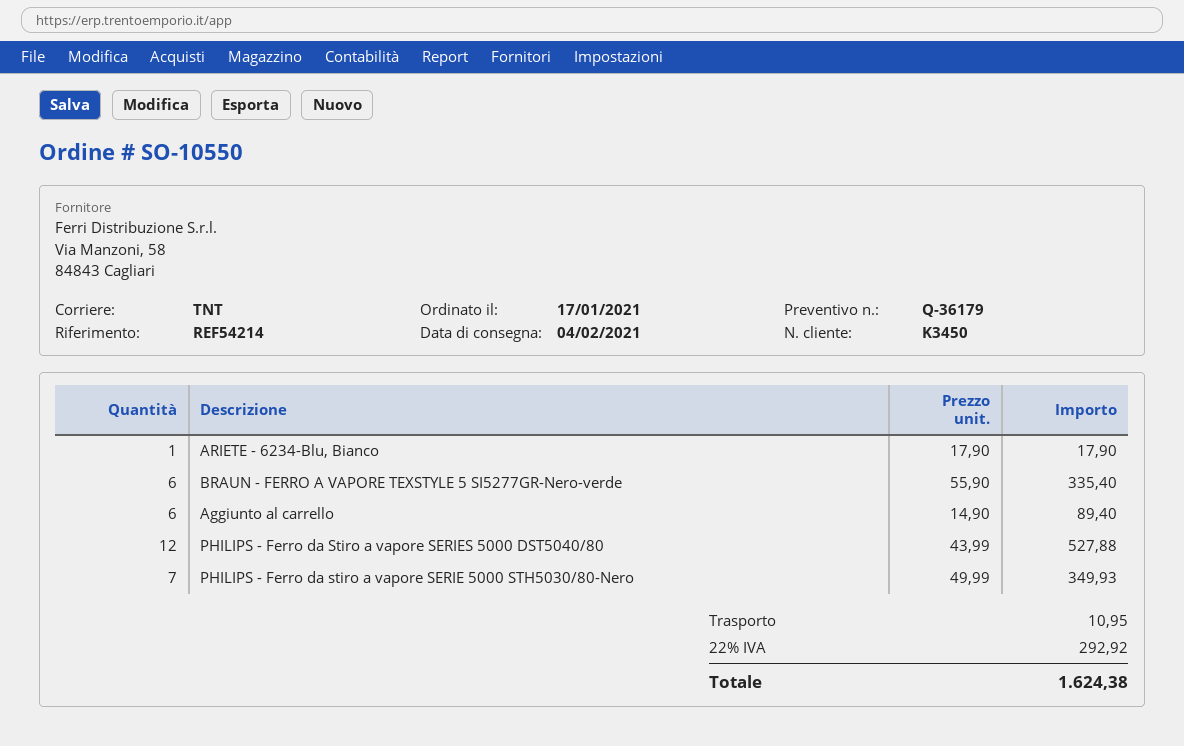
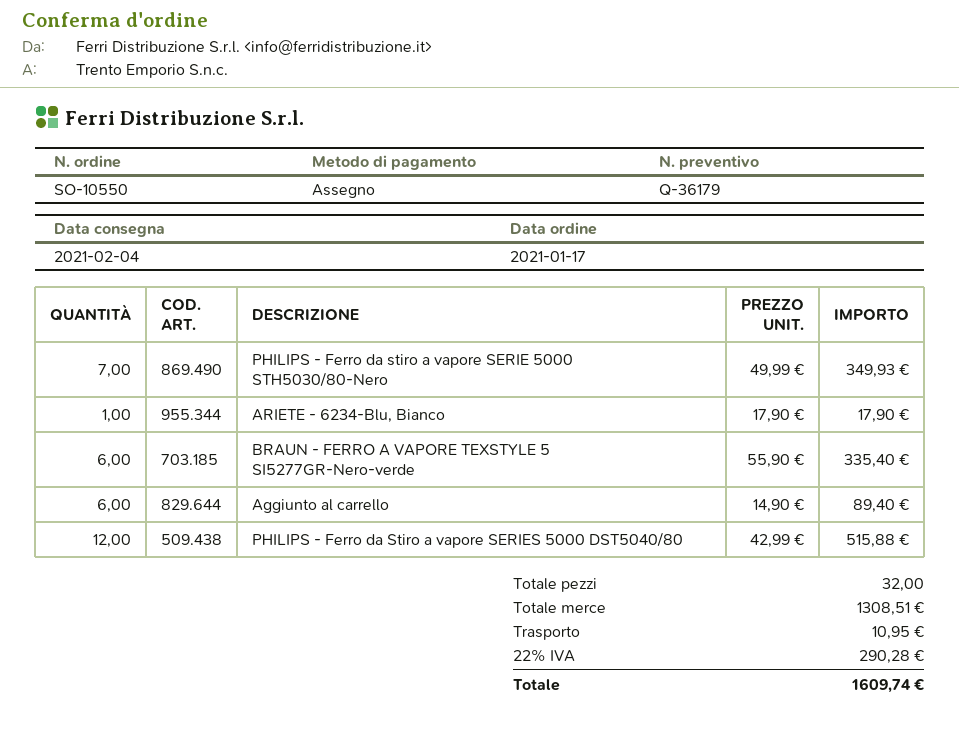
PHILIPS - Ferro da Stiro a vapore SERIES 5000 DST5040/80: 12 x 43.99 = 527.88 -> 12 x 42.99 = 515.88
tax: 22% = 292.92 -> 22% = 290.28
total: 1624.38 -> 1609.74

